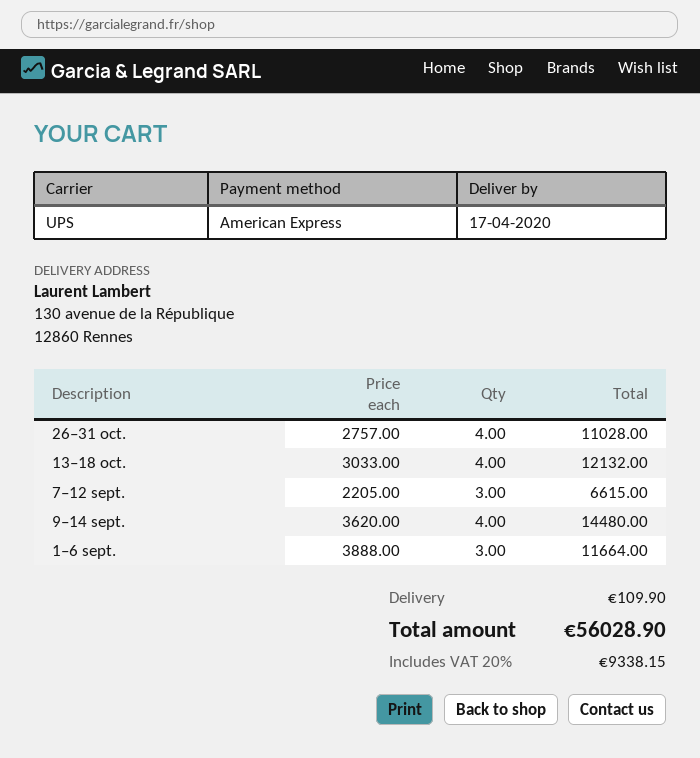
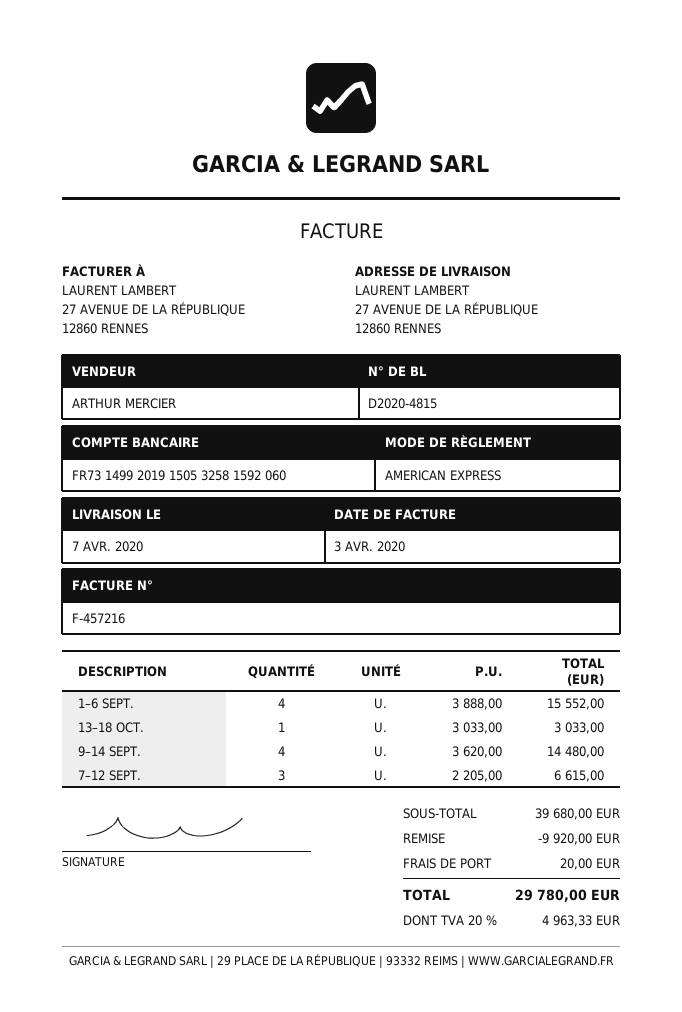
delivery date: 2020-04-17 -> 2020-04-07
ship to: 130 avenue de la République, 12860 Rennes -> 27 AVENUE DE LA RÉPUBLIQUE, 12860 RENNES
26–31 oct.: 4 x 2757.00 = 11028.00 -> none
13–18 oct.: 4 x 3033.00 = 12132.00 -> 1 x 3033.00 = 3033.00
1–6 sept.: 3 x 3888.00 = 11664.00 -> 4 x 3888.00 = 15552.00
discount: none -> 9920.00
shipping: 109.90 -> 20.00
tax: 20% = 9338.15 -> 20% = 4963.33
total: 56028.90 -> 29780.00

